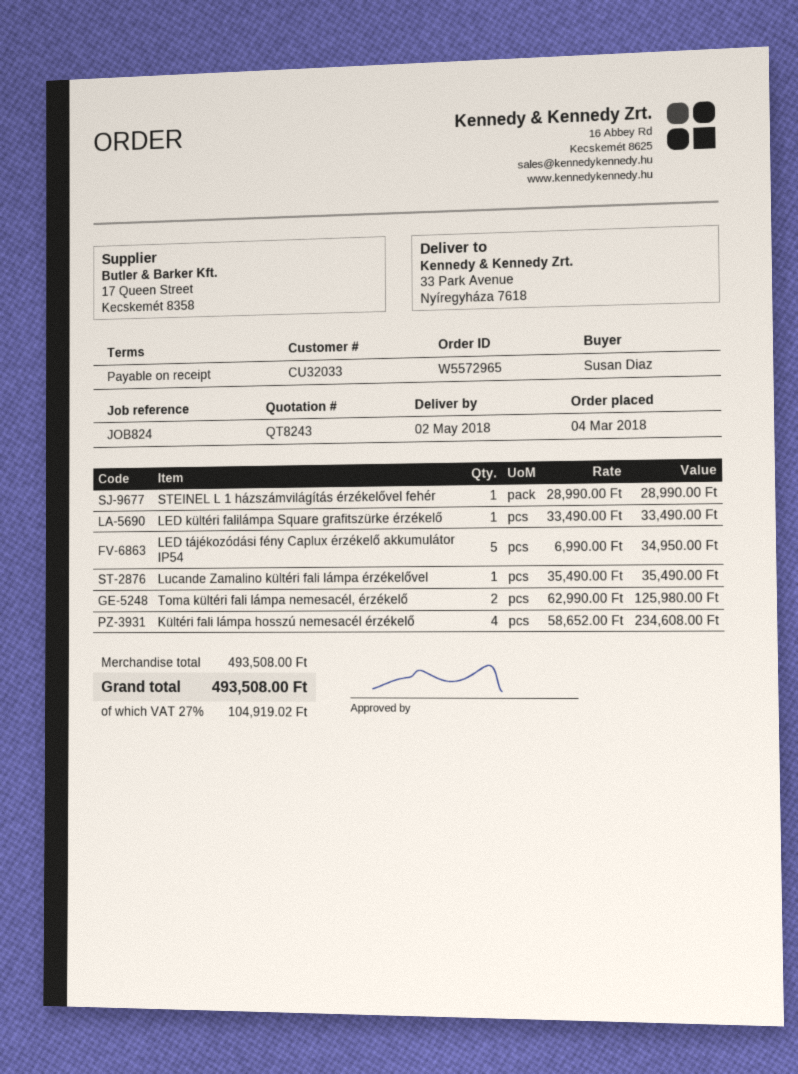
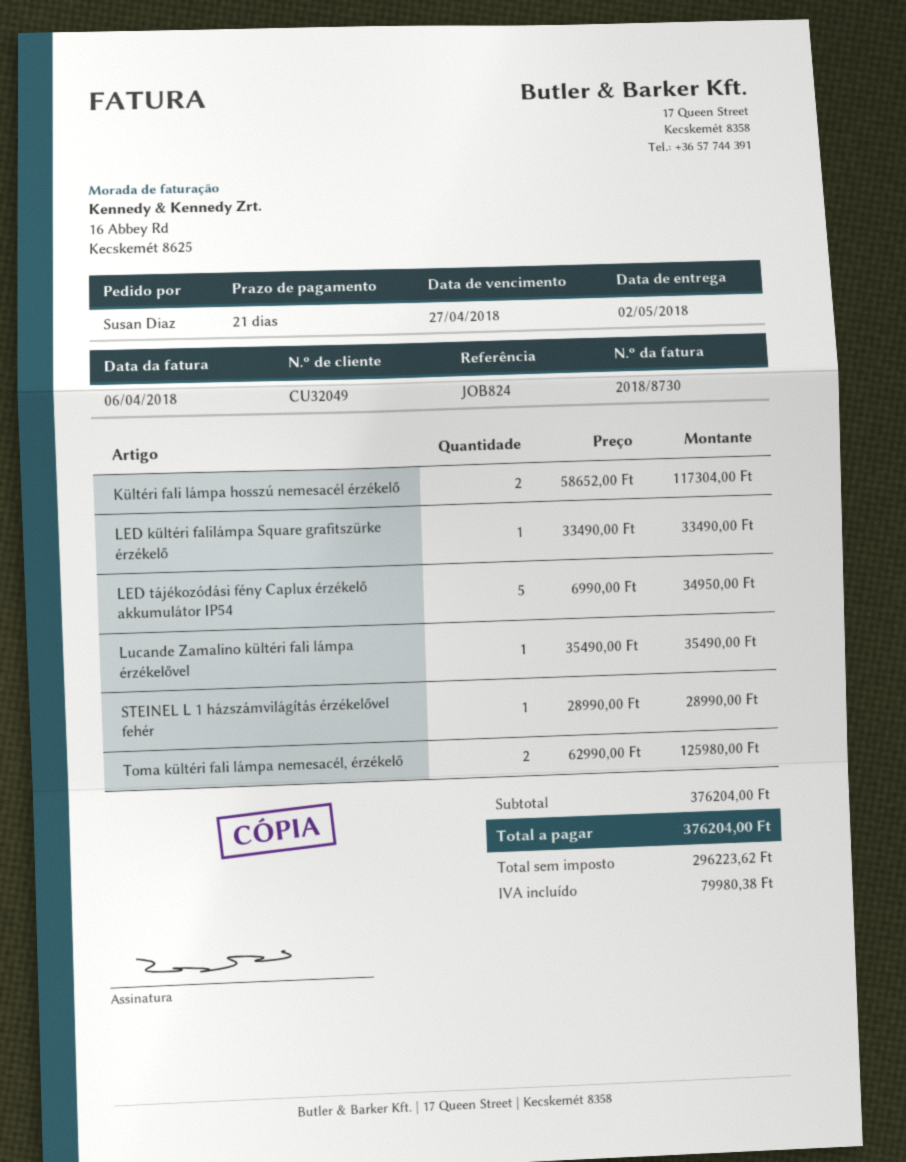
payment terms: on receipt -> 21 days
customer number: CU32033 -> CU32049
Kültéri fali lámpa hosszú nemesacél érzékelő: 4 x 58652.00 = 234608.00 -> 2 x 58652.00 = 117304.00
subtotal: 493508.00 -> 376204.00
tax: 104919.02 -> 79980.38
total: 493508.00 -> 376204.00

